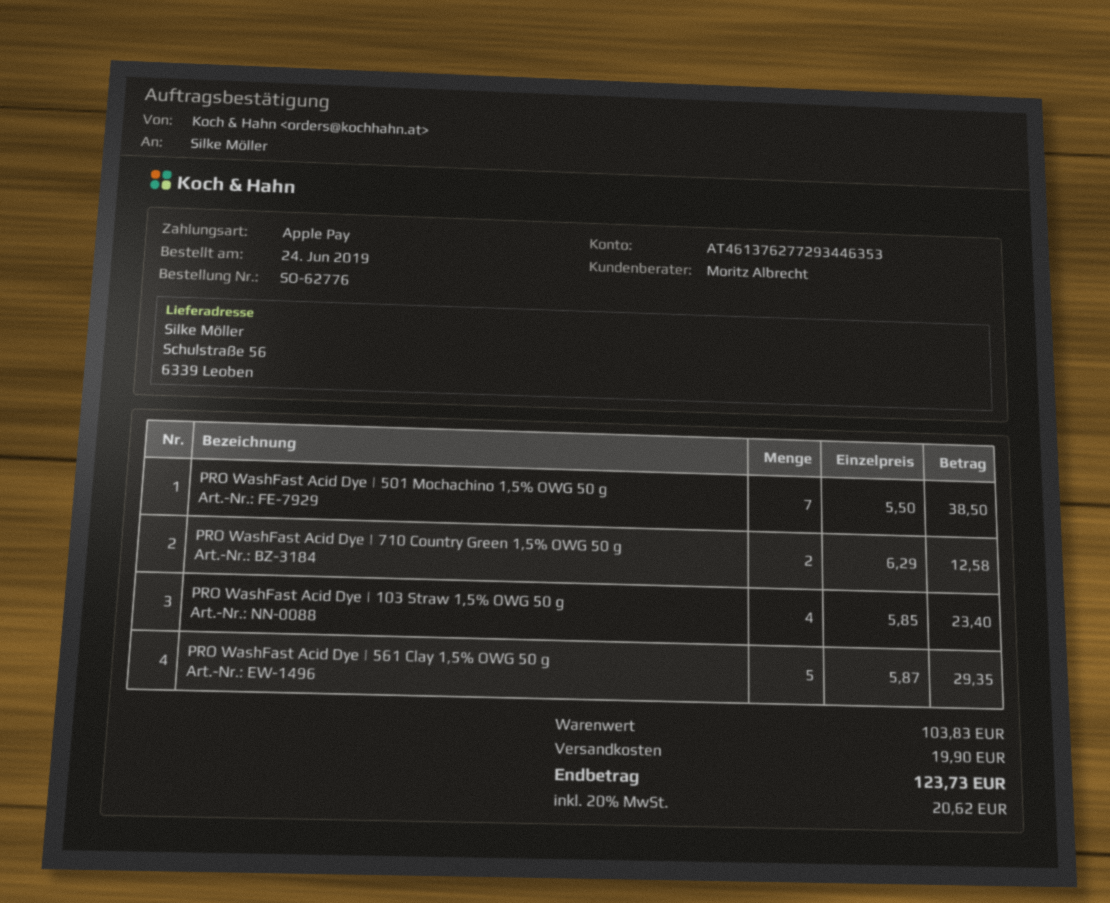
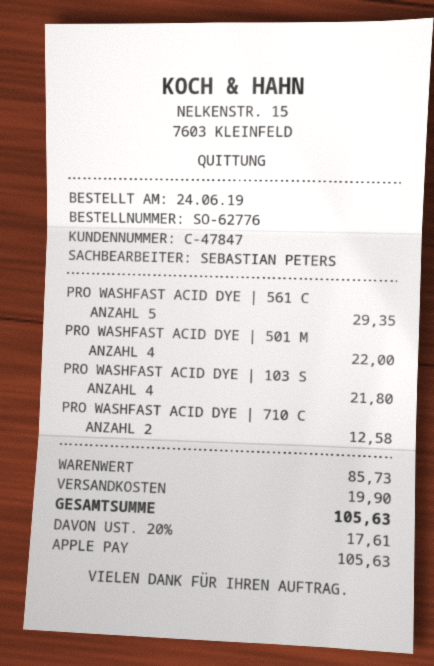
sales rep: Moritz Albrecht -> SEBASTIAN PETERS
PRO WashFast Acid Dye | 501 Mochachino 1,5% OWG 50 g: 7 for 38.50 -> 4 for 22.00
PRO WashFast Acid Dye | 103 Straw 1,5% OWG 50 g: 4 for 23.40 -> 4 for 21.80
subtotal: 103.83 -> 85.73
tax: 20% = 20.62 -> 20% = 17.61
total: 123.73 -> 105.63

